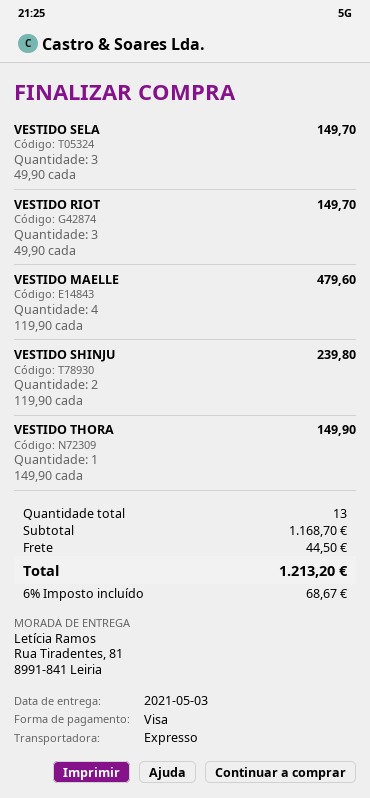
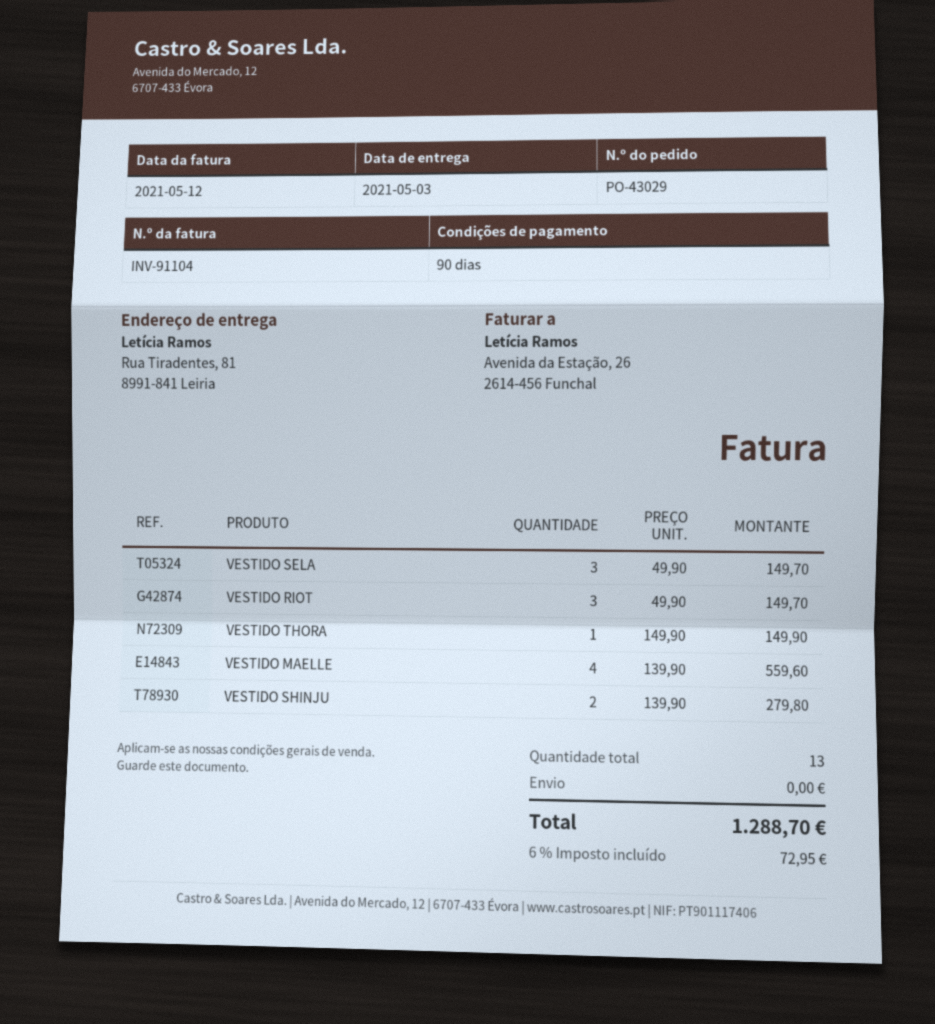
VESTIDO MAELLE: 4 x 119.90 = 479.60 -> 4 x 139.90 = 559.60
VESTIDO SHINJU: 2 x 119.90 = 239.80 -> 2 x 139.90 = 279.80
shipping: 44.50 -> 0.00
tax: 6% = 68.67 -> 6% = 72.95
total: 1213.20 -> 1288.70

